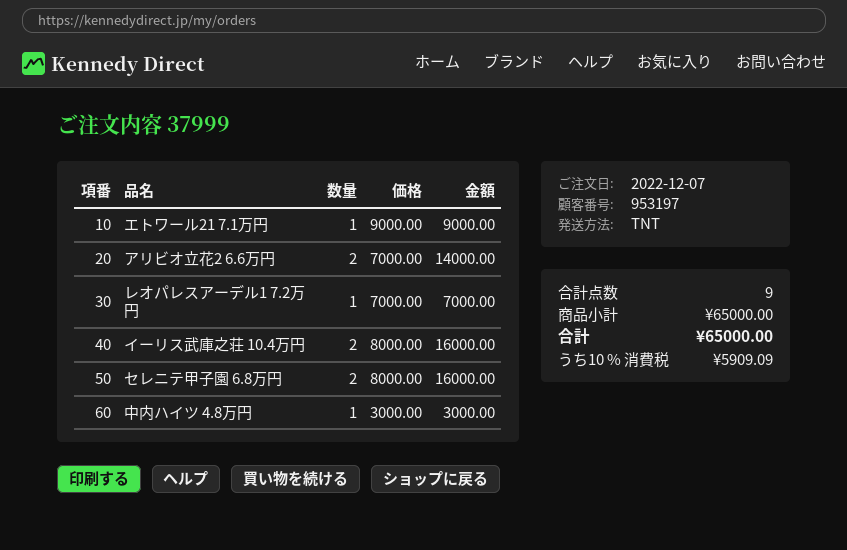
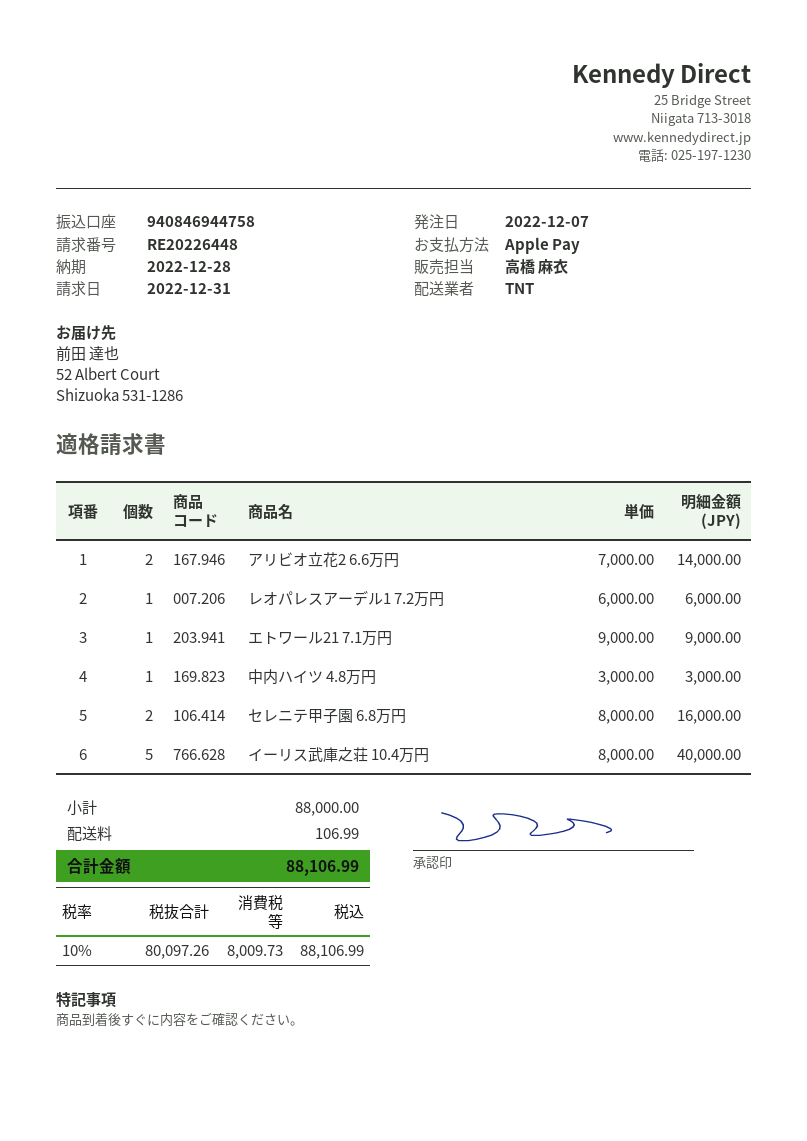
レオパレスアーデル1 7.2万円: 1 x 7000.00 = 7000.00 -> 1 x 6000.00 = 6000.00
イーリス武庫之荘 10.4万円: 2 x 8000.00 = 16000.00 -> 5 x 8000.00 = 40000.00
subtotal: 65000.00 -> 88000.00
shipping: none -> 106.99
tax: 10% = 5909.09 -> 10% = 8009.73
total: 65000.00 -> 88106.99

